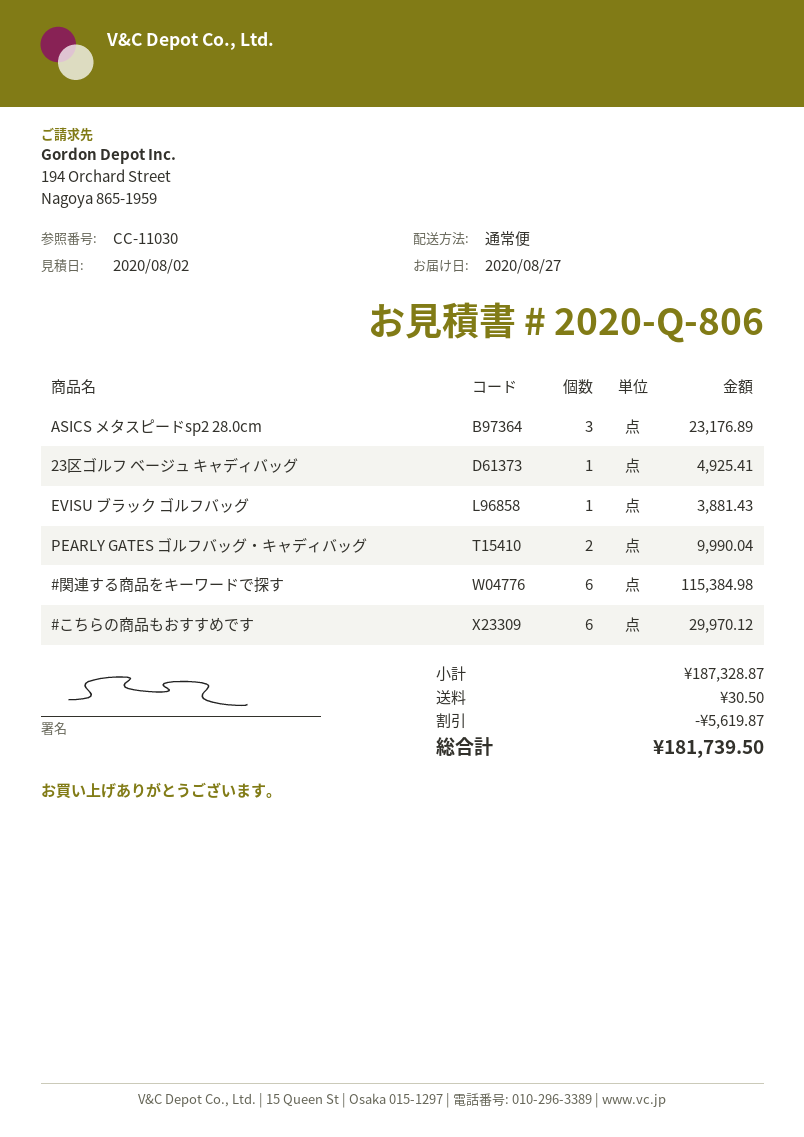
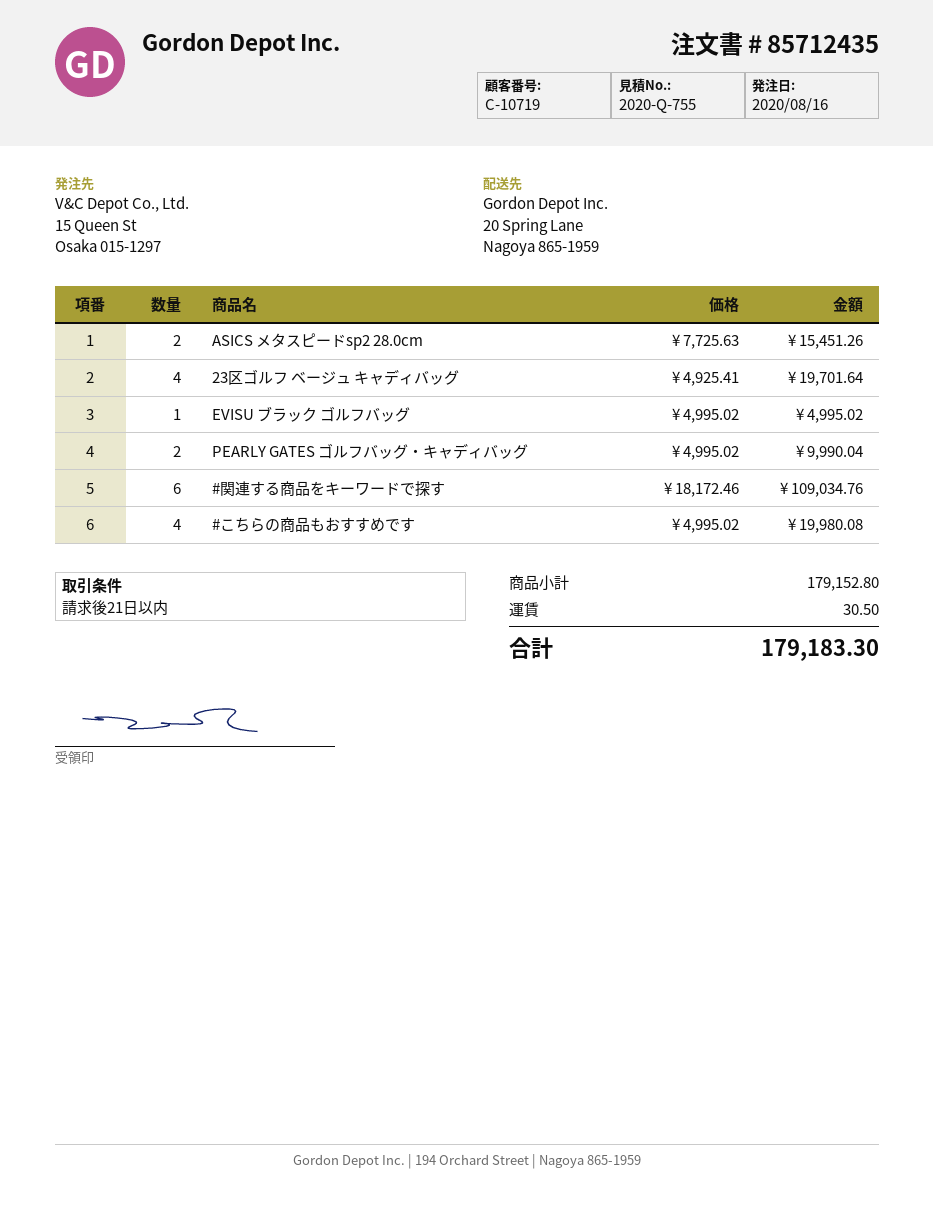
quote number: 2020-Q-806 -> 2020-Q-755
ASICS メタスピードsp2 28.0cm: 3 for 23176.89 -> 2 for 15451.26
23区ゴルフ ベージュ キャディバッグ: 1 for 4925.41 -> 4 for 19701.64
EVISU ブラック ゴルフバッグ: 1 for 3881.43 -> 1 for 4995.02
#関連する商品をキーワードで探す: 6 for 115384.98 -> 6 for 109034.76
#こちらの商品もおすすめです: 6 for 29970.12 -> 4 for 19980.08
subtotal: 187328.87 -> 179152.80
discount: 5619.87 -> none
total: 181739.50 -> 179183.30

